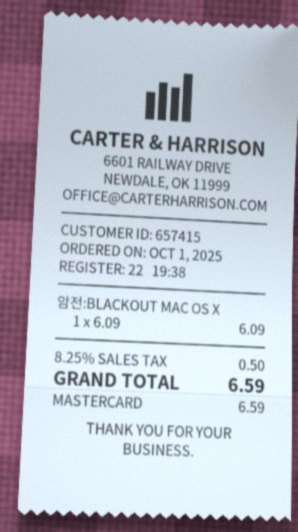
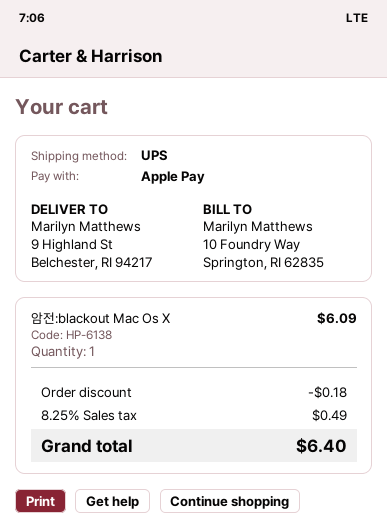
payment method: Mastercard -> Apple Pay
discount: none -> 0.18
tax: 8.25% = 0.50 -> 8.25% = 0.49
total: 6.59 -> 6.40

